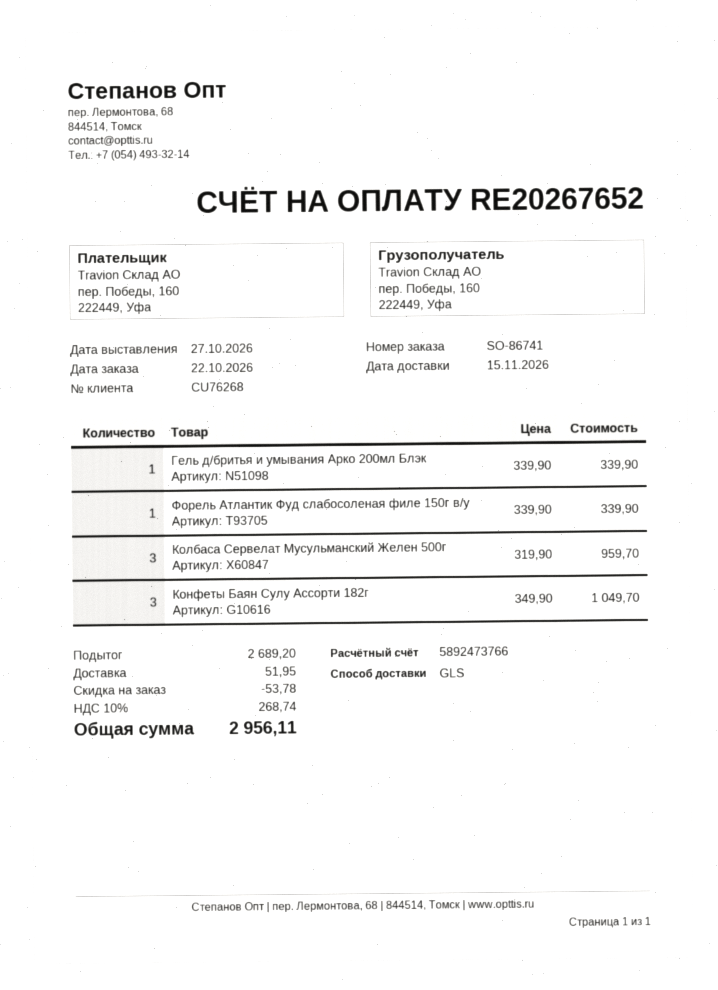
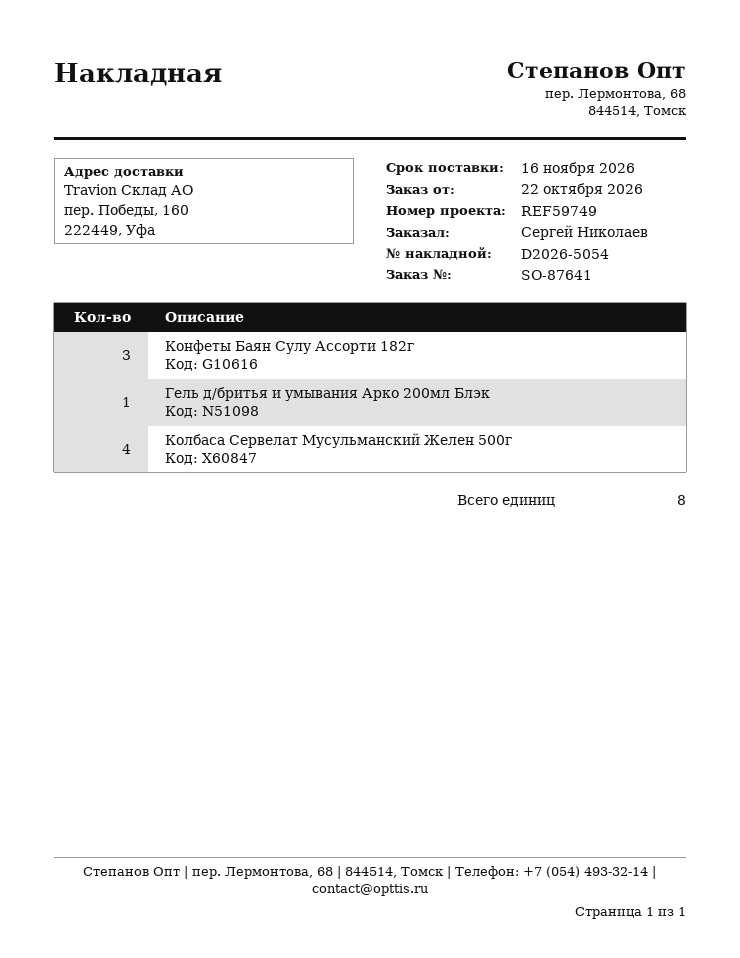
order number: SO-86741 -> SO-87641
delivery date: 2026-11-15 -> 2026-11-16
Форель Атлантик Фуд слабосоленая филе 150г в/у: 1 -> none
Колбаса Сервелат Мусульманский Желен 500г: 3 -> 4

